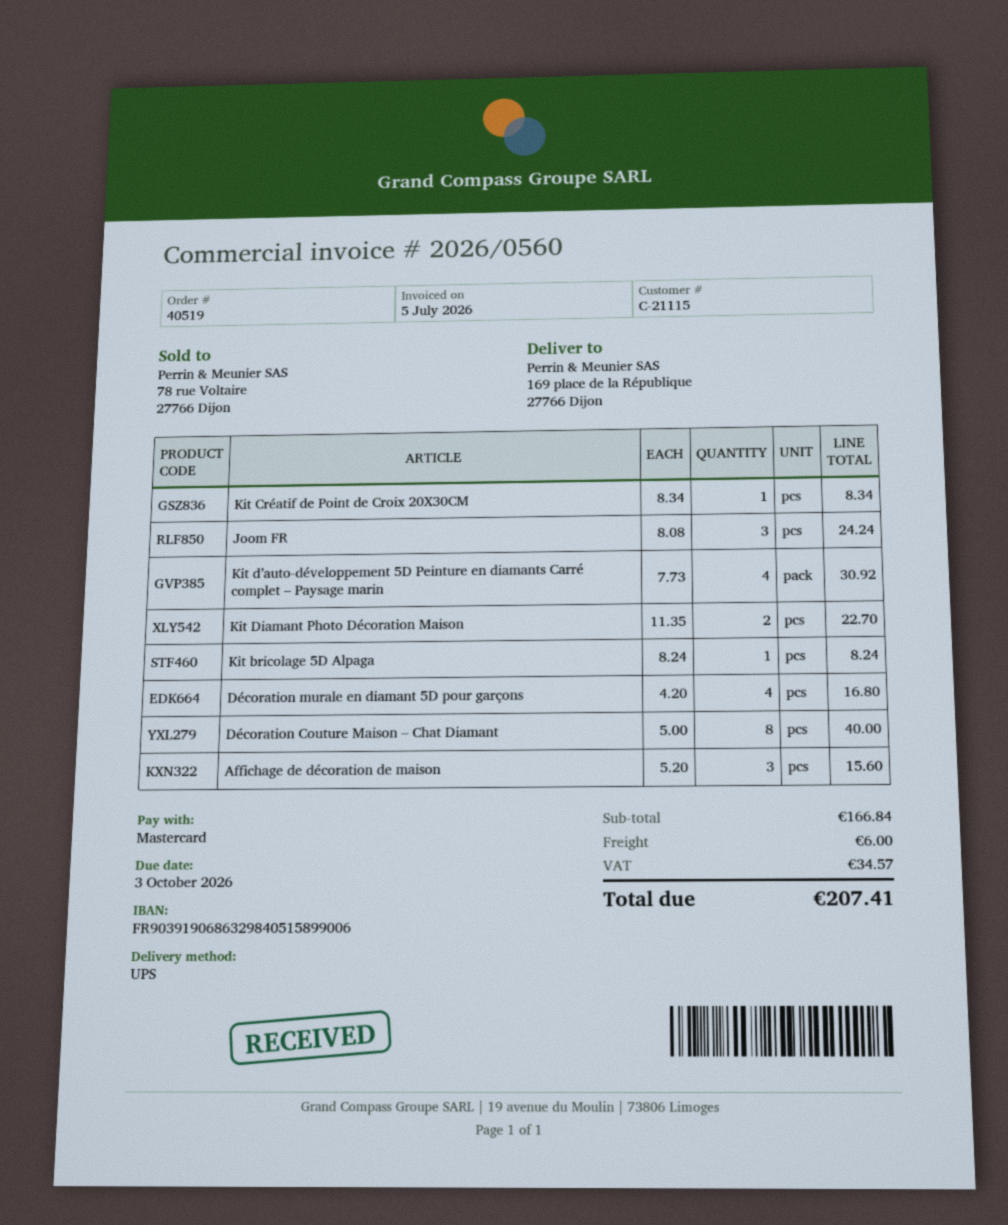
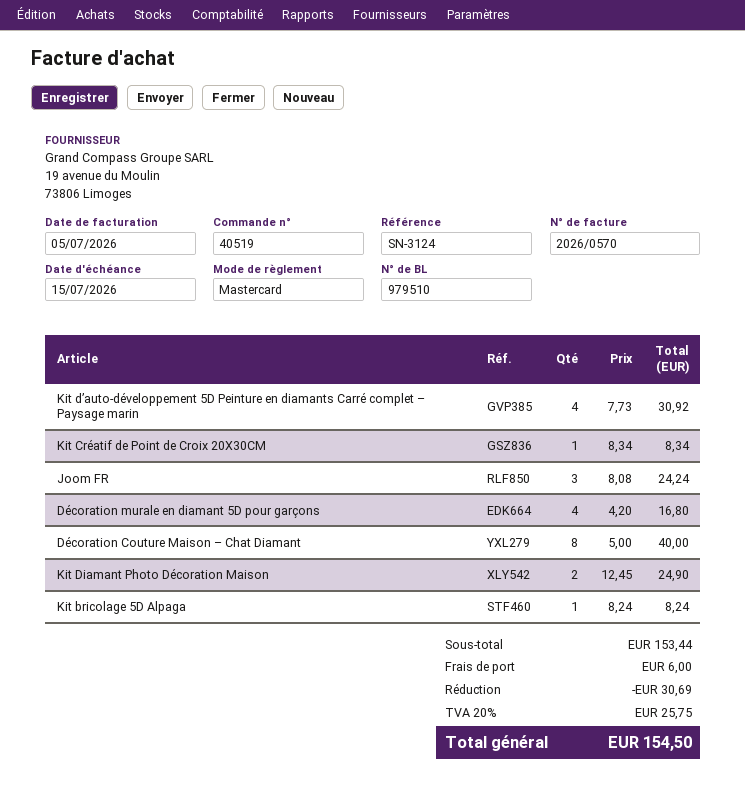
invoice number: 2026/0560 -> 2026/0570
due date: 2026-10-03 -> 2026-07-15
Kit Diamant Photo Décoration Maison: 2 x 11.35 = 22.70 -> 2 x 12.45 = 24.90
Affichage de décoration de maison: 3 x 5.20 = 15.60 -> none
subtotal: 166.84 -> 153.44
discount: none -> 30.69
tax: 34.57 -> 25.75
total: 207.41 -> 154.50

